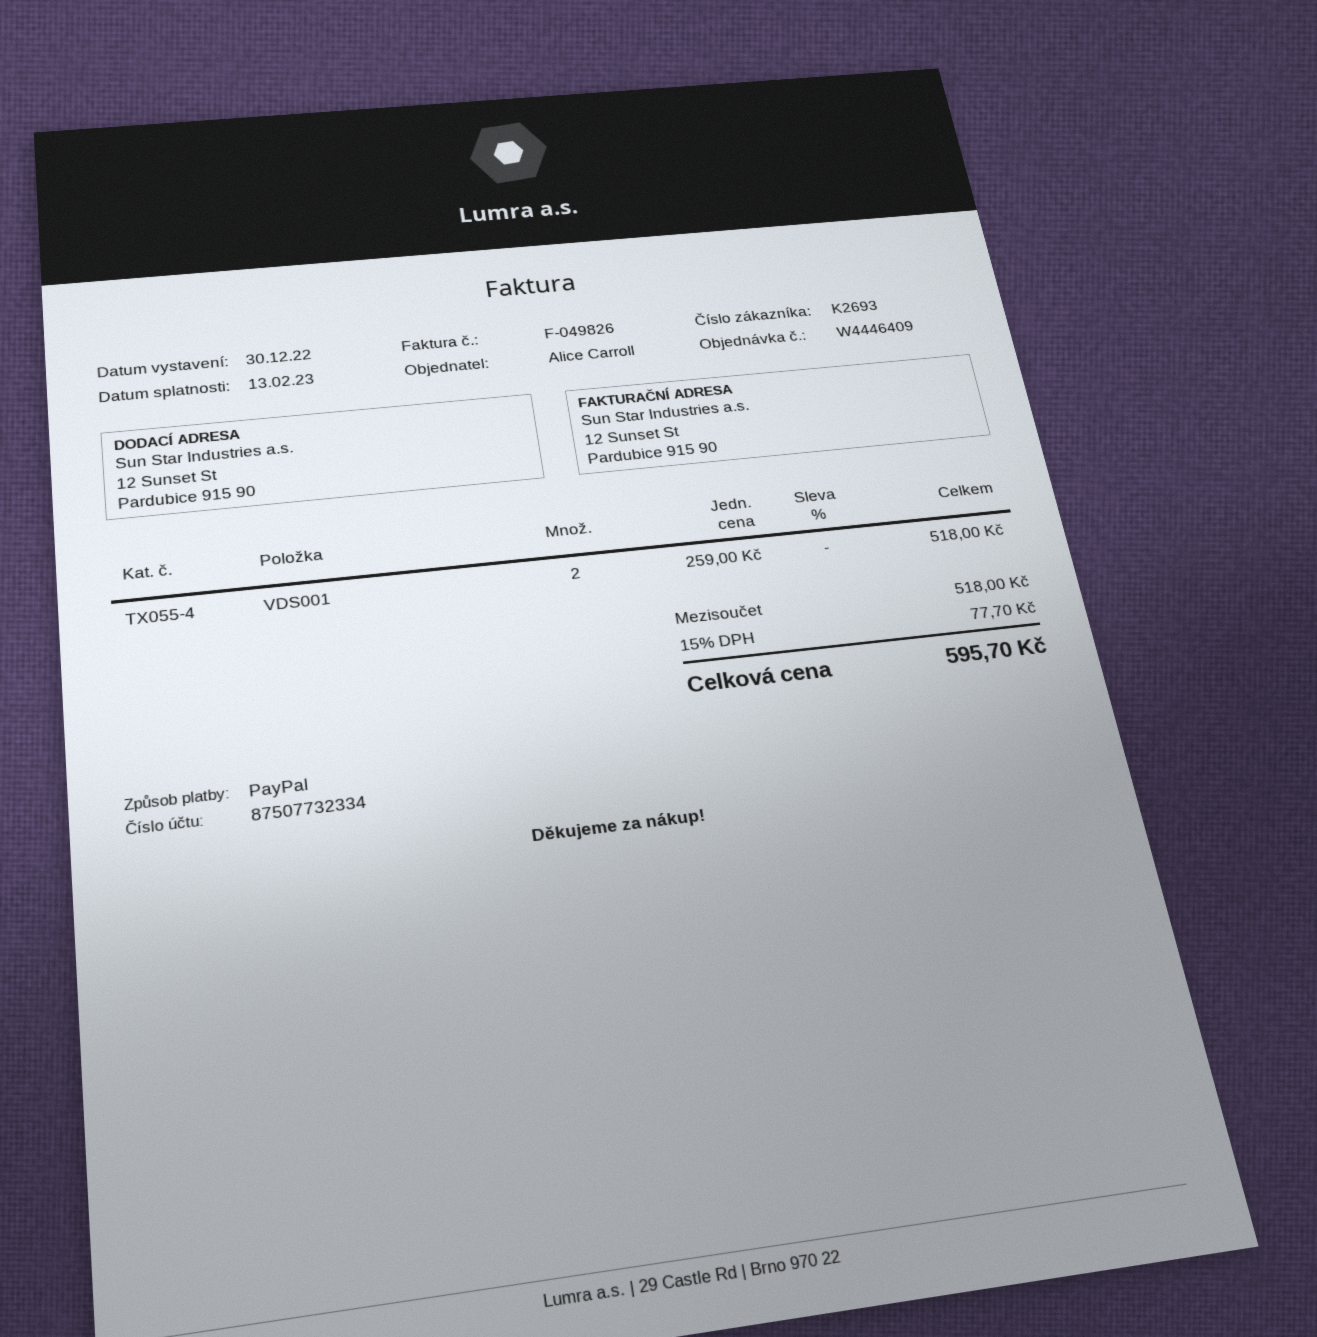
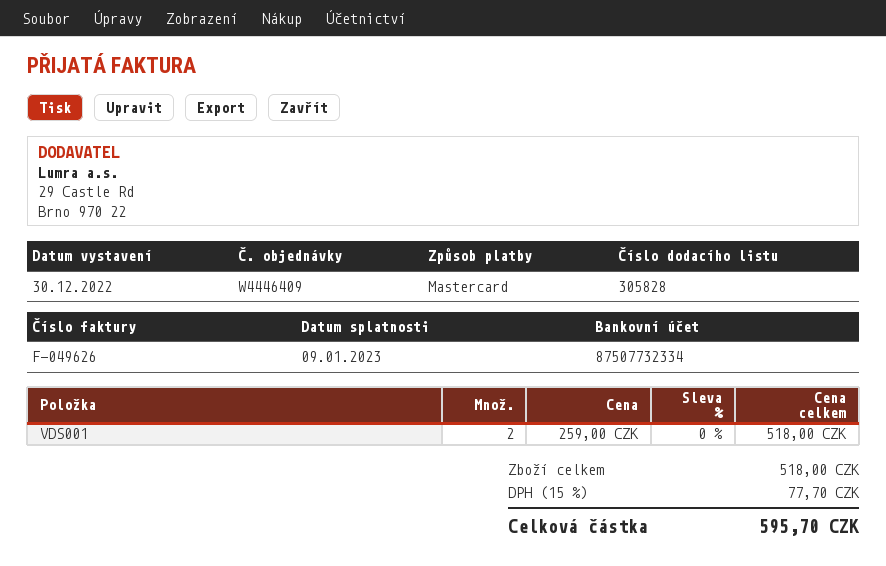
invoice number: F-049826 -> F-049626
due date: 2023-02-13 -> 2023-01-09
payment method: PayPal -> Mastercard

